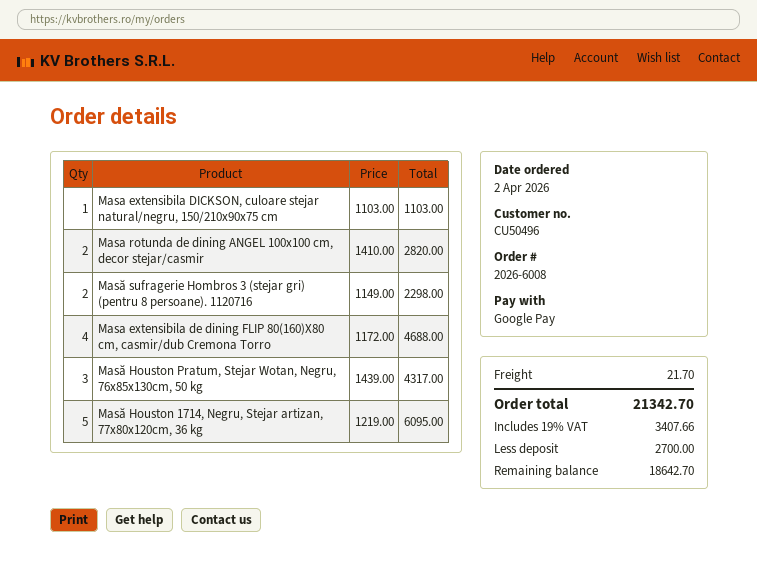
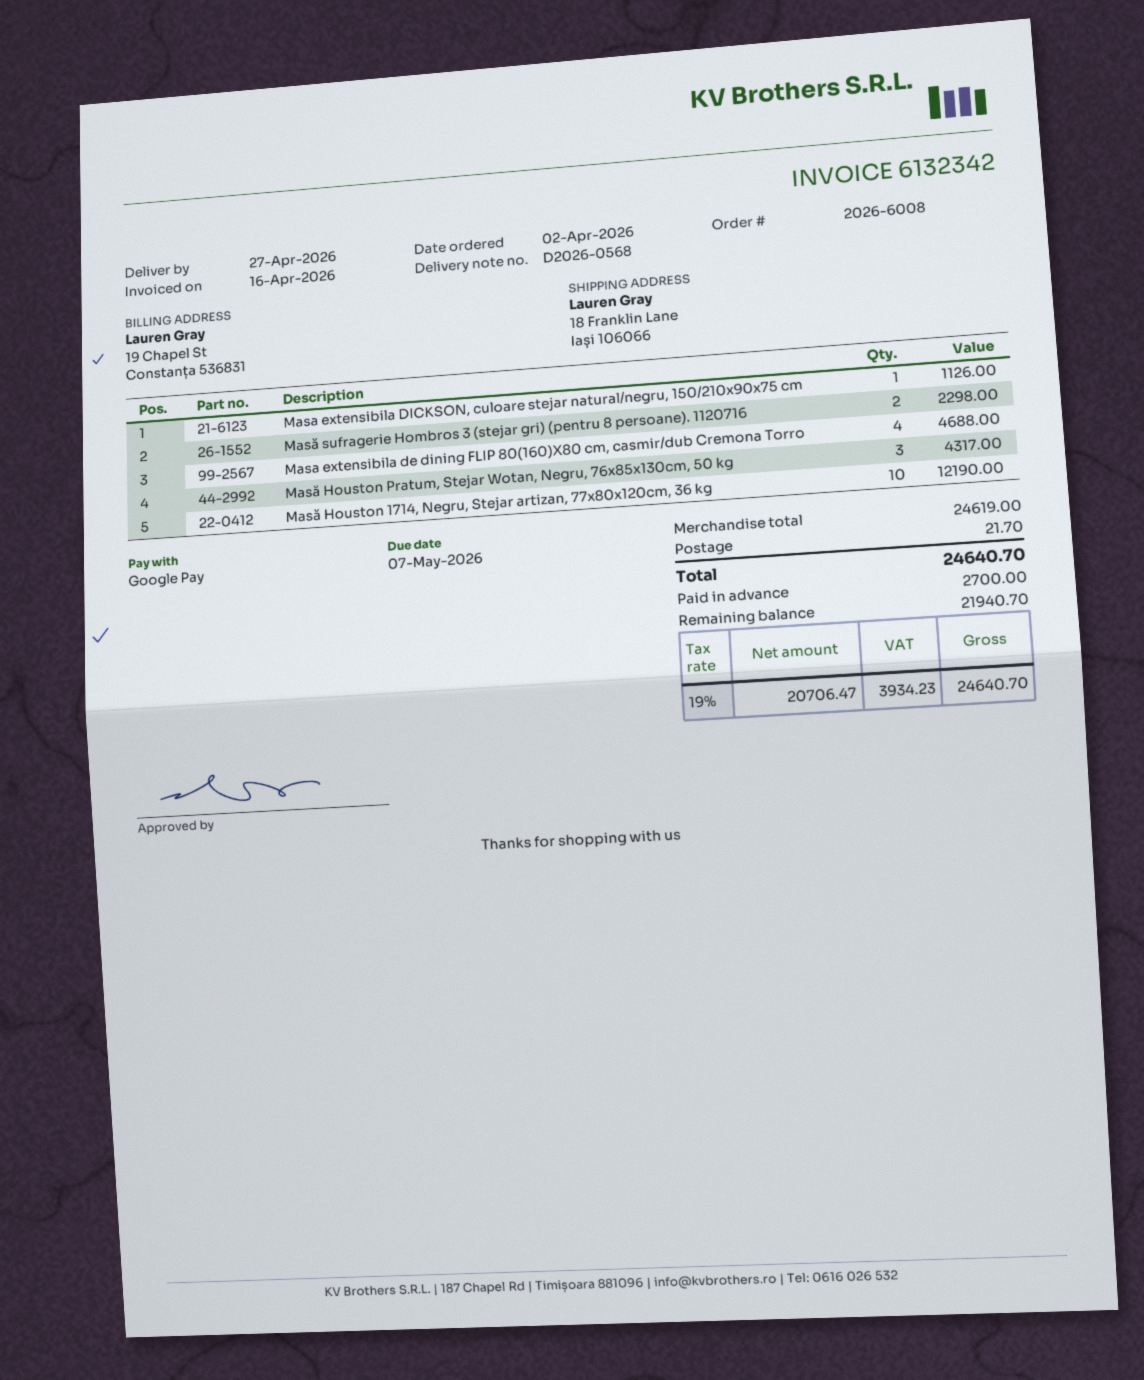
Masa extensibila DICKSON, culoare stejar natural/negru, 150/210x90x75 cm: 1 for 1103.00 -> 1 for 1126.00
Masa rotunda de dining ANGEL 100x100 cm, decor stejar/casmir: 2 for 2820.00 -> none
Masă Houston 1714, Negru, Stejar artizan, 77x80x120cm, 36 kg: 5 for 6095.00 -> 10 for 12190.00
tax: 19% = 3407.66 -> 19% = 3934.23
total: 21342.70 -> 24640.70
balance: 18642.70 -> 21940.70

